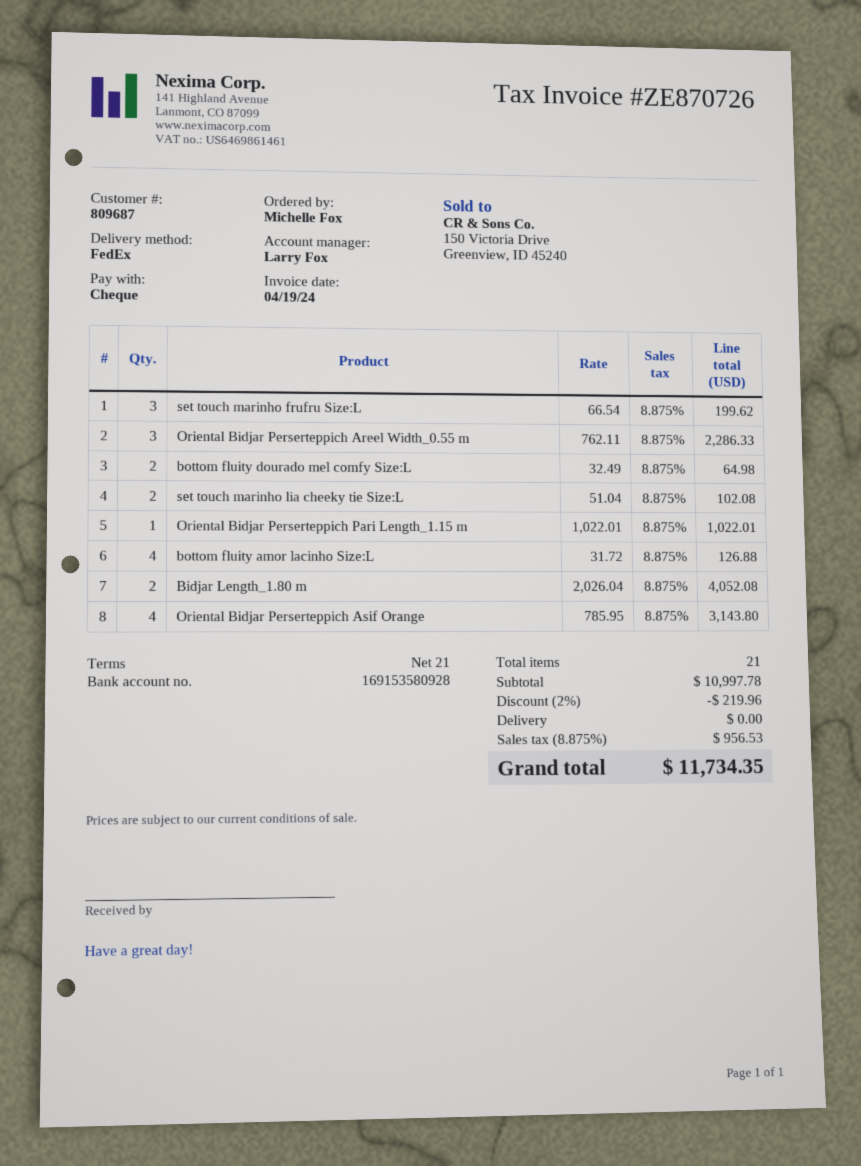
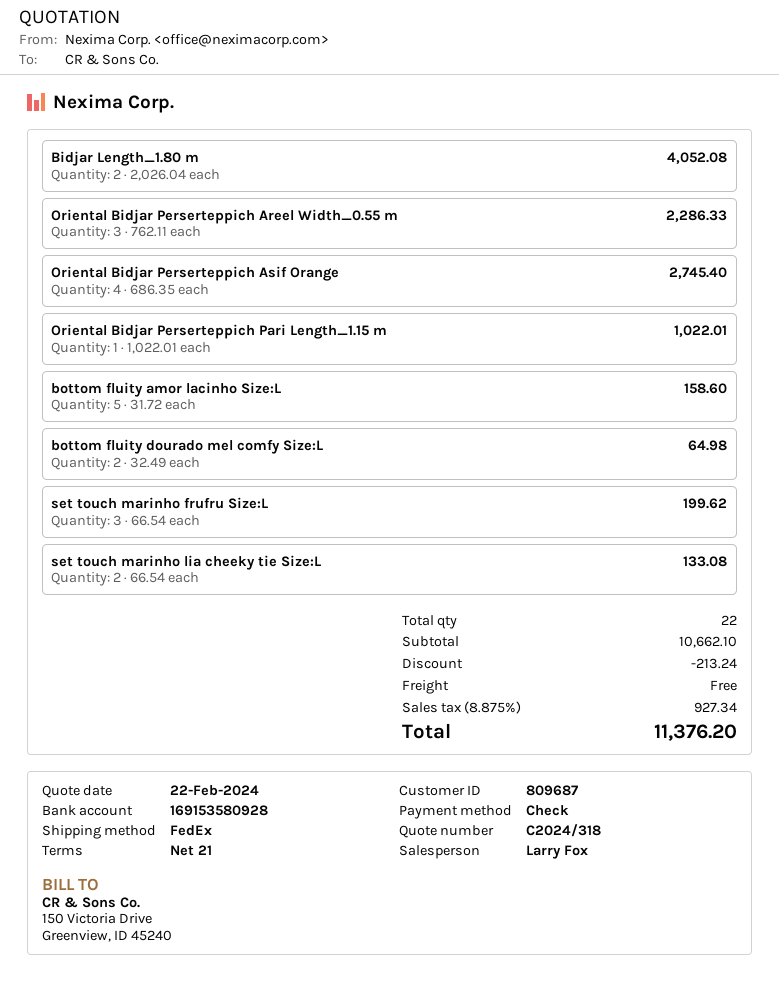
set touch marinho lia cheeky tie Size:L: 2 x 51.04 = 102.08 -> 2 x 66.54 = 133.08
bottom fluity amor lacinho Size:L: 4 x 31.72 = 126.88 -> 5 x 31.72 = 158.60
Oriental Bidjar Perserteppich Asif Orange: 4 x 785.95 = 3143.80 -> 4 x 686.35 = 2745.40
total quantity: 21 -> 22
subtotal: 10997.78 -> 10662.10
discount: 219.96 -> 213.24
tax: 8.875% = 956.53 -> 8.875% = 927.34
total: 11734.35 -> 11376.20

